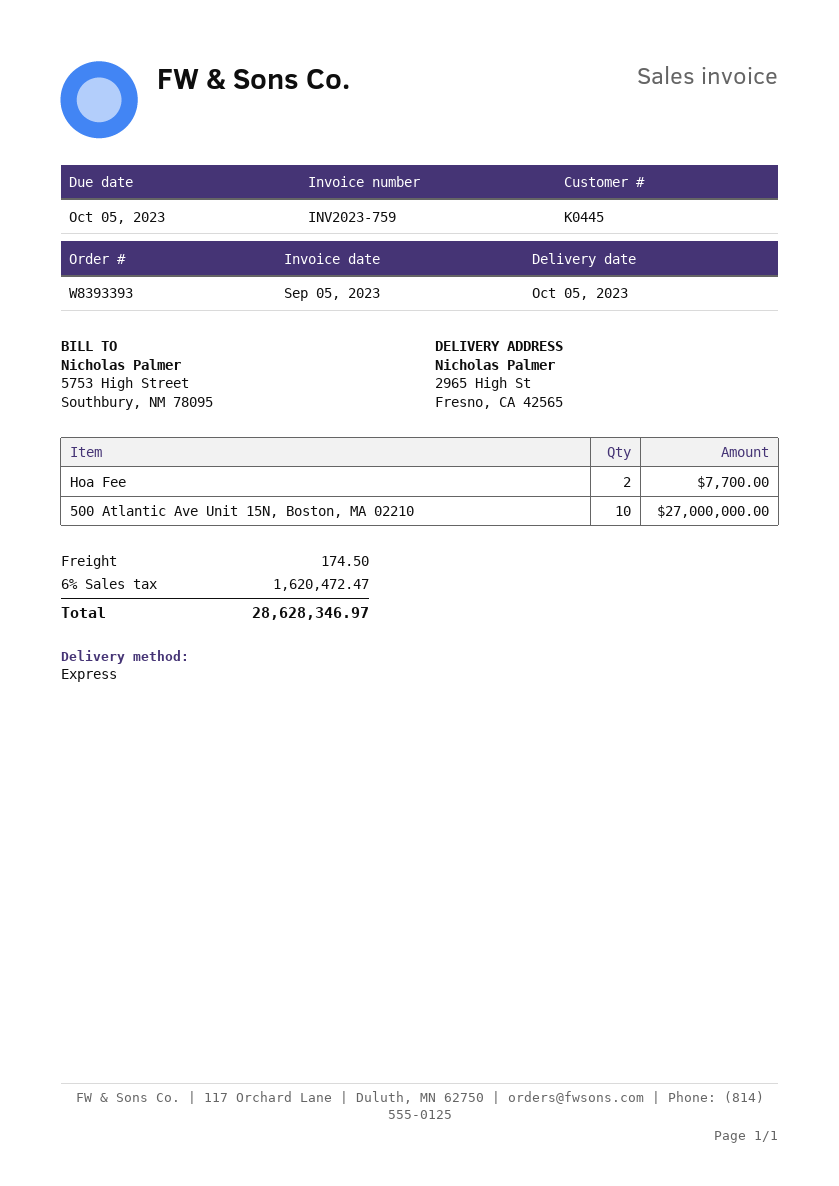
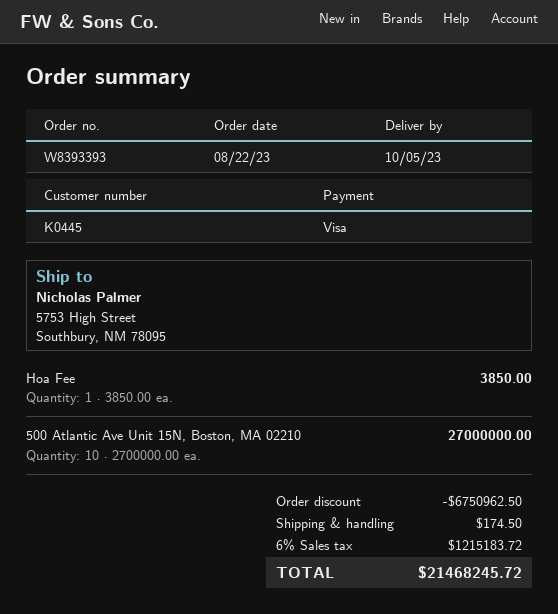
ship to: 2965 High St, Fresno, CA 42565 -> 5753 High Street, Southbury, NM 78095
Hoa Fee: 2 for 7700.00 -> 1 for 3850.00
discount: none -> 6750962.50
tax: 6% = 1620472.47 -> 6% = 1215183.72
total: 28628346.97 -> 21468245.72

